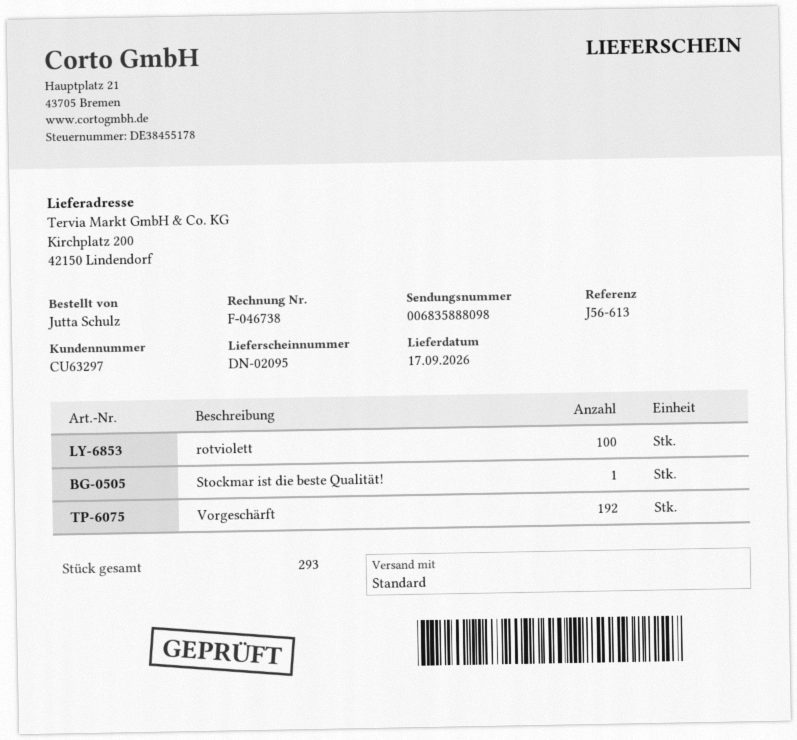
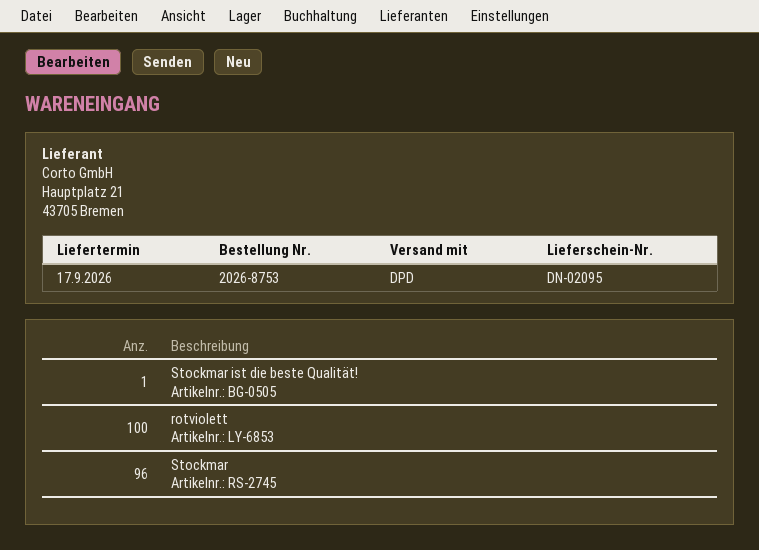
shipping method: standard -> DPD
Vorgeschärft: 192 -> none
Stockmar: none -> 96

